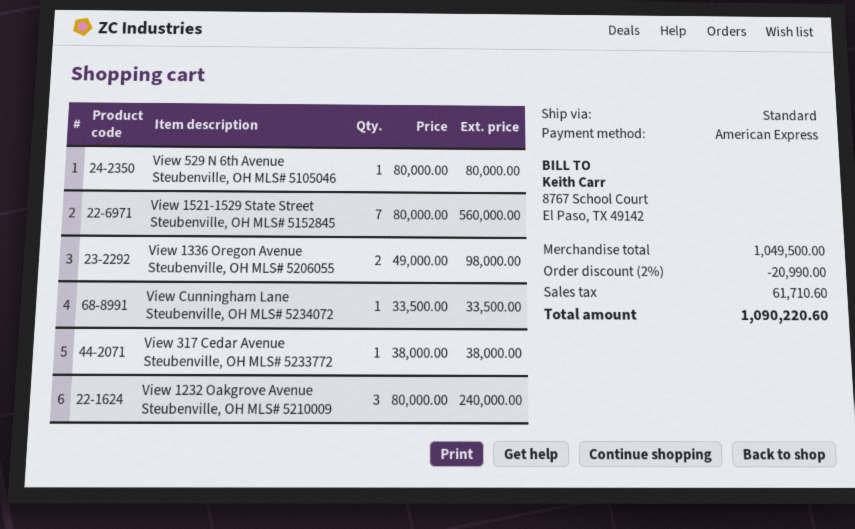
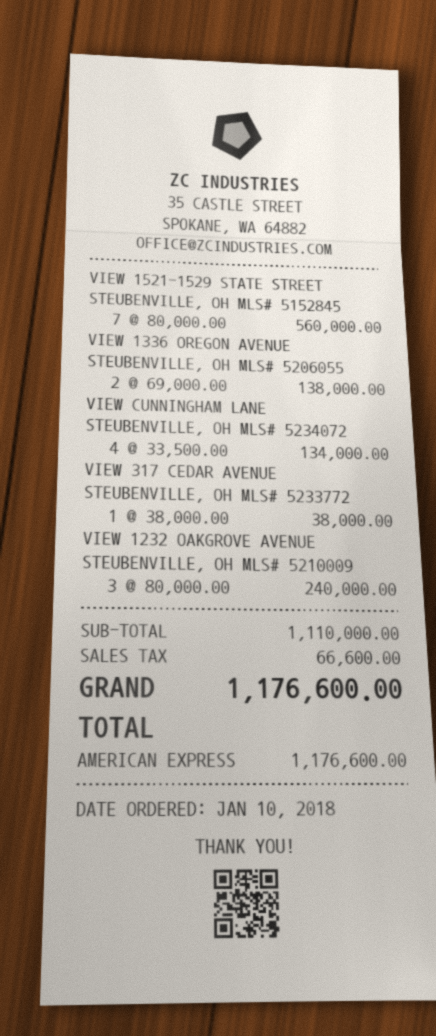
View 529 N 6th Avenue Steubenville, OH MLS# 5105046: 1 x 80000.00 = 80000.00 -> none
View 1336 Oregon Avenue Steubenville, OH MLS# 5206055: 2 x 49000.00 = 98000.00 -> 2 x 69000.00 = 138000.00
View Cunningham Lane Steubenville, OH MLS# 5234072: 1 x 33500.00 = 33500.00 -> 4 x 33500.00 = 134000.00
subtotal: 1049500.00 -> 1110000.00
discount: 2% = 20990.00 -> none
tax: 61710.60 -> 66600.00
total: 1090220.60 -> 1176600.00

